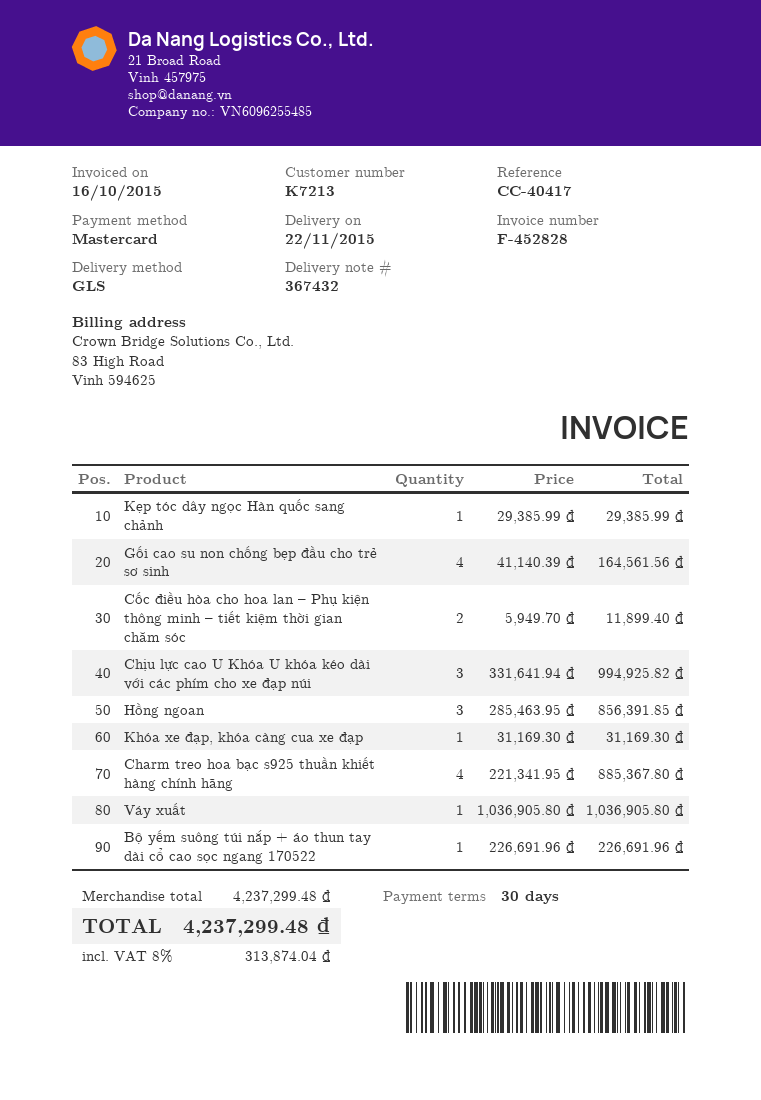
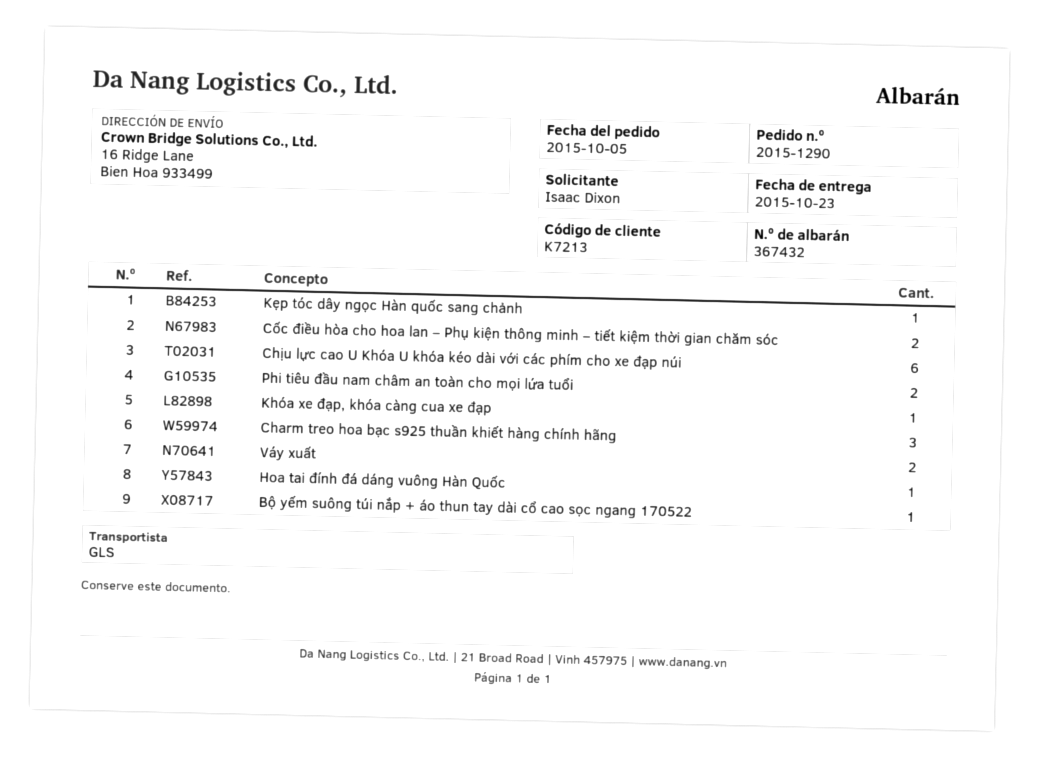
delivery date: 2015-11-22 -> 2015-10-23
Gối cao su non chống bẹp đầu cho trẻ sơ sinh: 4 -> none
Chịu lực cao U Khóa U khóa kéo dài với các phím cho xe đạp núi: 3 -> 6
Hồng ngoan: 3 -> none
Charm treo hoa bạc s925 thuần khiết hàng chính hãng: 4 -> 3
Váy xuất: 1 -> 2
Phi tiêu đầu nam châm an toàn cho mọi lứa tuổi: none -> 2
Hoa tai đính đá dáng vuông Hàn Quốc: none -> 1

